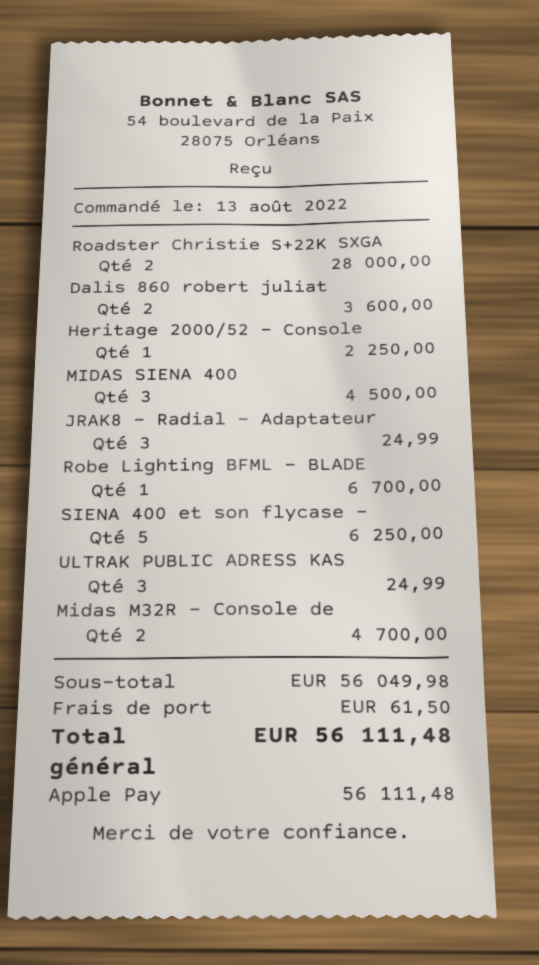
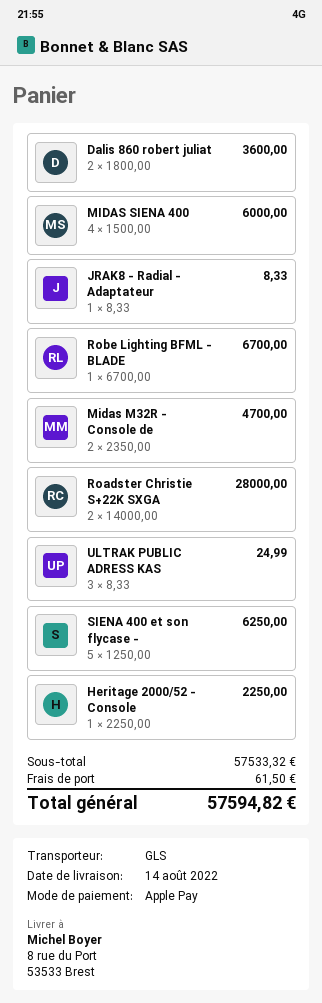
MIDAS SIENA 400: 3 for 4500.00 -> 4 for 6000.00
JRAK8 - Radial - Adaptateur: 3 for 24.99 -> 1 for 8.33
subtotal: 56049.98 -> 57533.32
total: 56111.48 -> 57594.82

